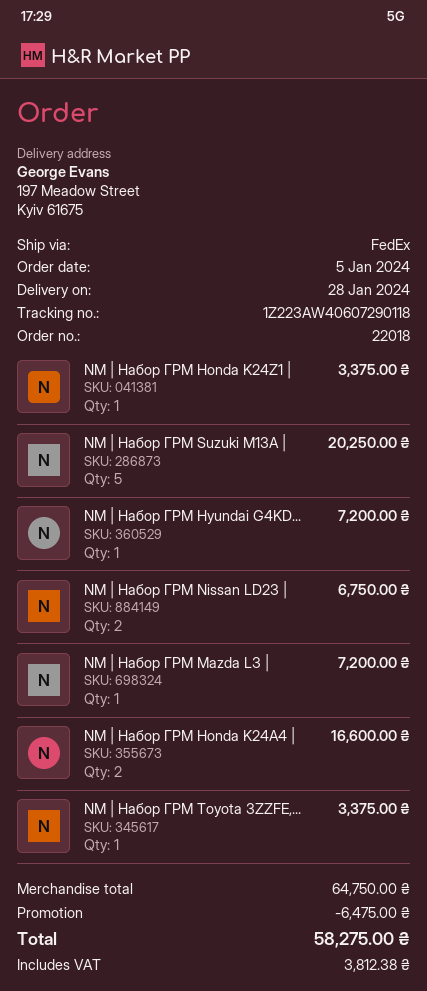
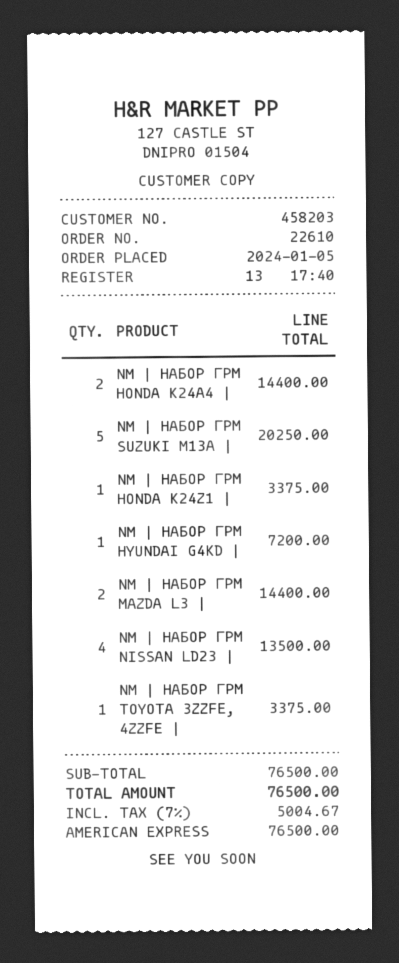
order number: 22018 -> 22610
NM | Набор ГРМ Nissan LD23 |: 2 for 6750.00 -> 4 for 13500.00
NM | Набор ГРМ Mazda L3 |: 1 for 7200.00 -> 2 for 14400.00
NM | Набор ГРМ Honda K24A4 |: 2 for 16600.00 -> 2 for 14400.00
subtotal: 64750.00 -> 76500.00
discount: 6475.00 -> none
tax: 3812.38 -> 5004.67
total: 58275.00 -> 76500.00

